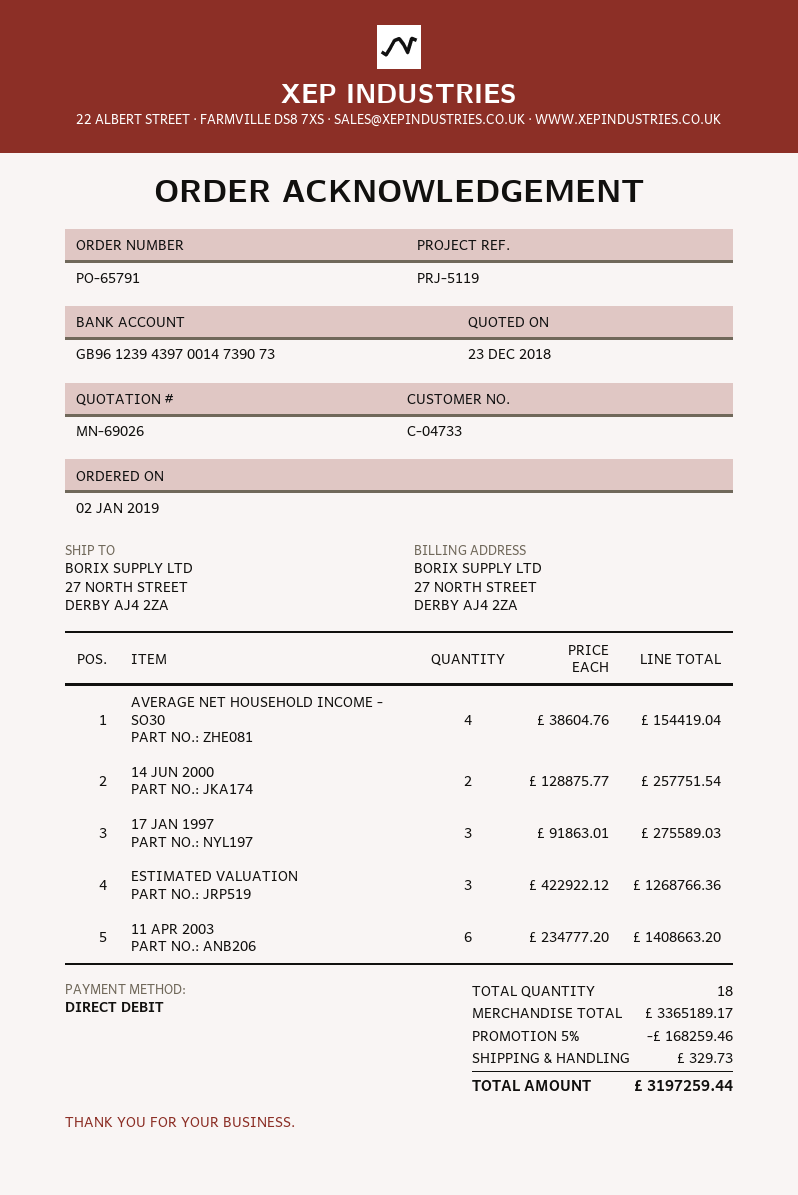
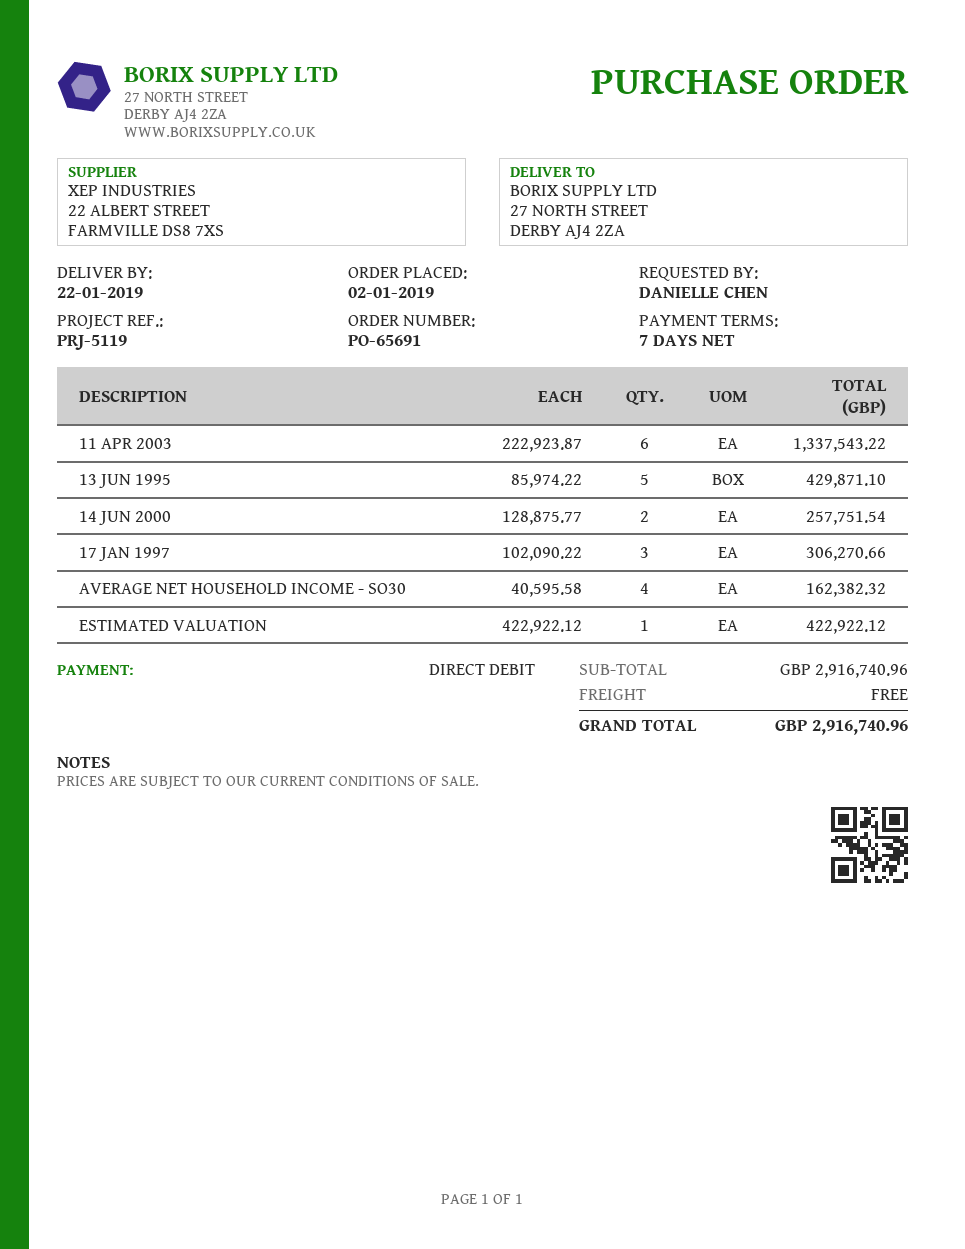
order number: PO-65791 -> PO-65691
AVERAGE NET HOUSEHOLD INCOME - SO30: 4 x 38604.76 = 154419.04 -> 4 x 40595.58 = 162382.32
17 JAN 1997: 3 x 91863.01 = 275589.03 -> 3 x 102090.22 = 306270.66
ESTIMATED VALUATION: 3 x 422922.12 = 1268766.36 -> 1 x 422922.12 = 422922.12
11 APR 2003: 6 x 234777.20 = 1408663.20 -> 6 x 222923.87 = 1337543.22
13 JUN 1995: none -> 5 x 85974.22 = 429871.10
subtotal: 3365189.17 -> 2916740.96
discount: 5% = 168259.46 -> none
shipping: 329.73 -> 0.00
total: 3197259.44 -> 2916740.96

